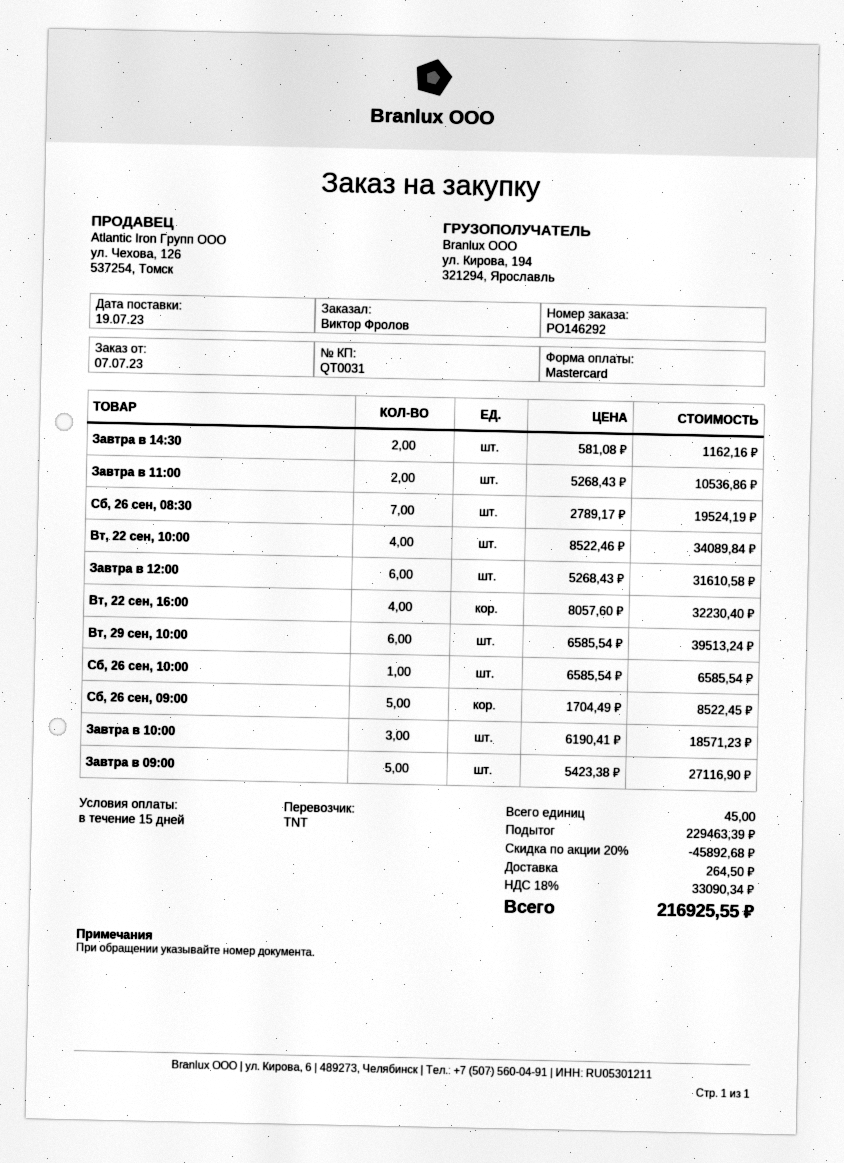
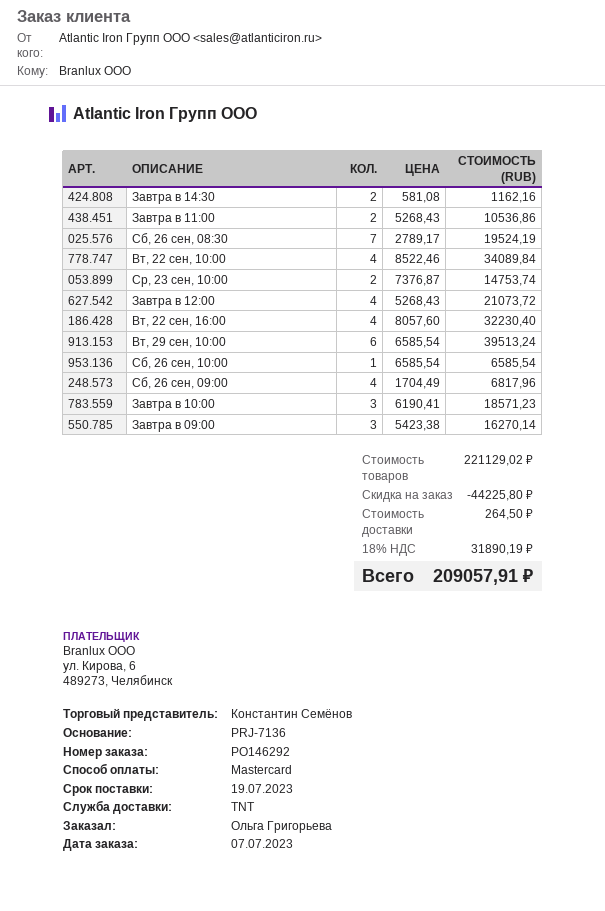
ordered by: Виктор Фролов -> Ольга Григорьева
Завтра в 12:00: 6 x 5268.43 = 31610.58 -> 4 x 5268.43 = 21073.72
Сб, 26 сен, 09:00: 5 x 1704.49 = 8522.45 -> 4 x 1704.49 = 6817.96
Завтра в 09:00: 5 x 5423.38 = 27116.90 -> 3 x 5423.38 = 16270.14
Ср, 23 сен, 10:00: none -> 2 x 7376.87 = 14753.74
subtotal: 229463.39 -> 221129.02
discount: 45892.68 -> 44225.80
tax: 18% = 33090.34 -> 18% = 31890.19
total: 216925.55 -> 209057.91

